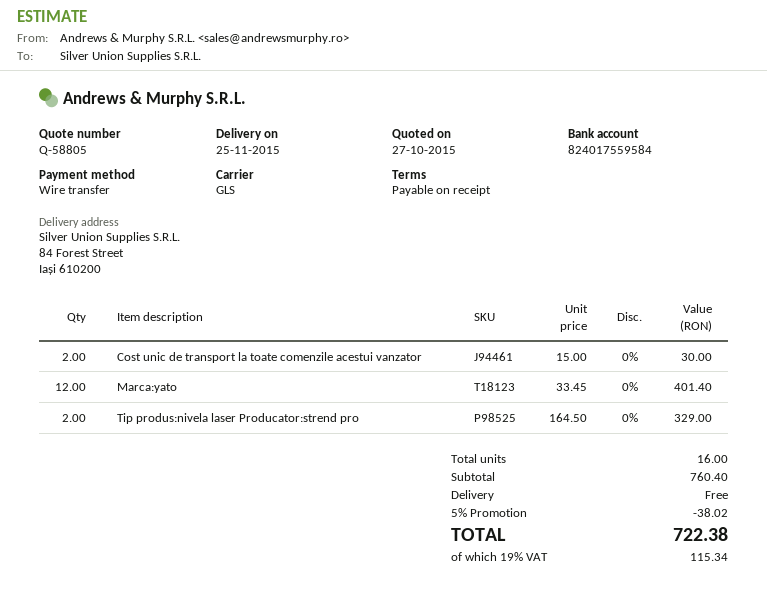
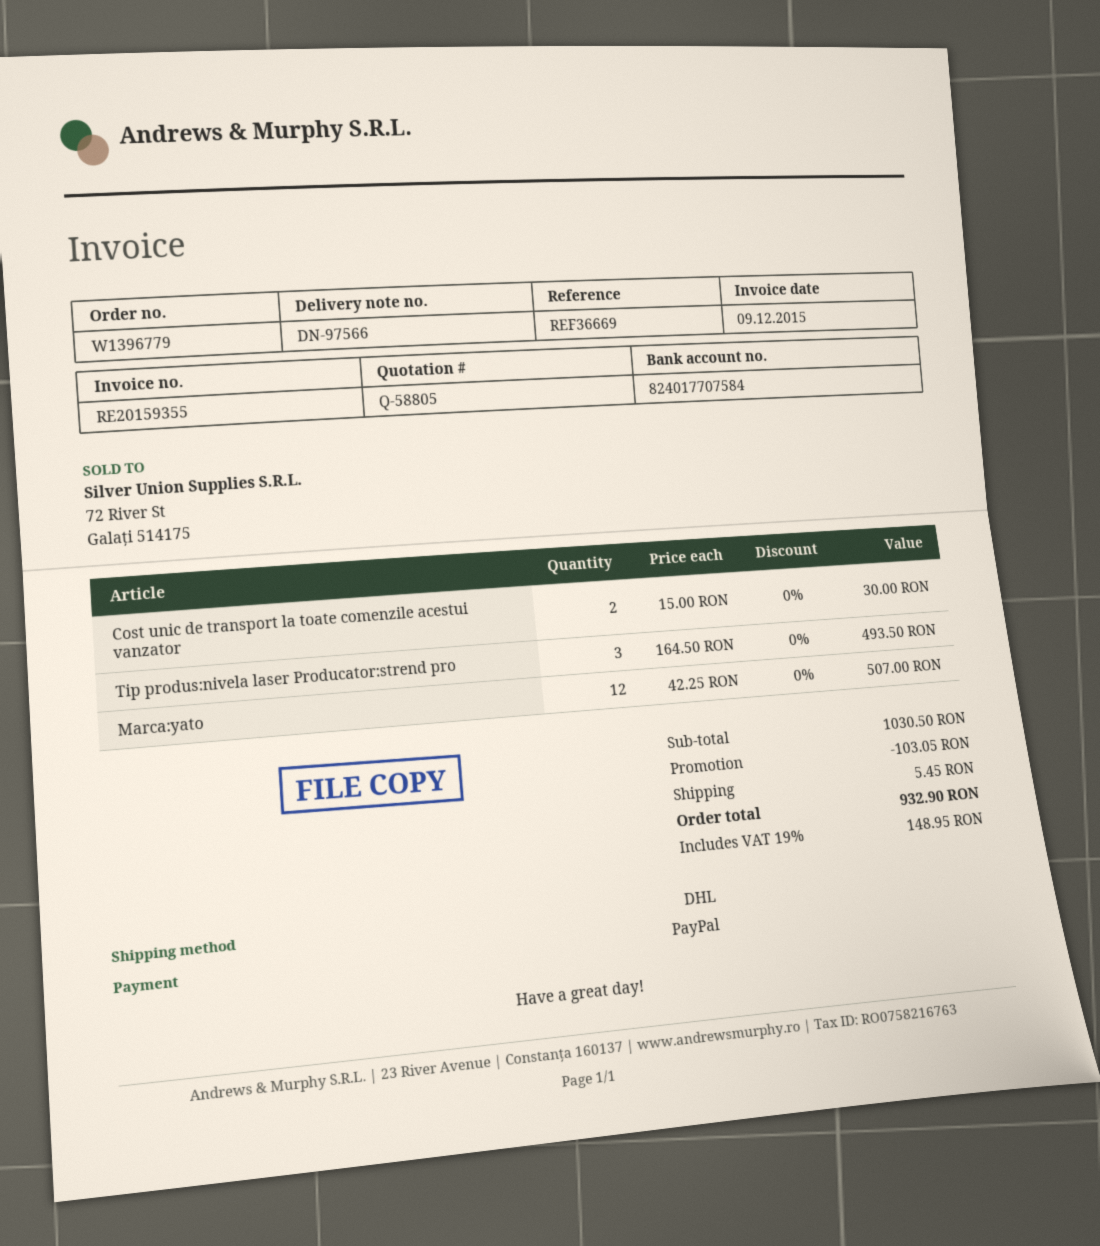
payment method: bank transfer -> PayPal
bank account: 824017559584 -> 824017707584
shipping method: GLS -> DHL
Marca:yato: 12 x 33.45 = 401.40 -> 12 x 42.25 = 507.00
Tip produs:nivela laser Producator:strend pro: 2 x 164.50 = 329.00 -> 3 x 164.50 = 493.50
subtotal: 760.40 -> 1030.50
discount: 38.02 -> 103.05
shipping: 0.00 -> 5.45
tax: 19% = 115.34 -> 19% = 148.95
total: 722.38 -> 932.90

